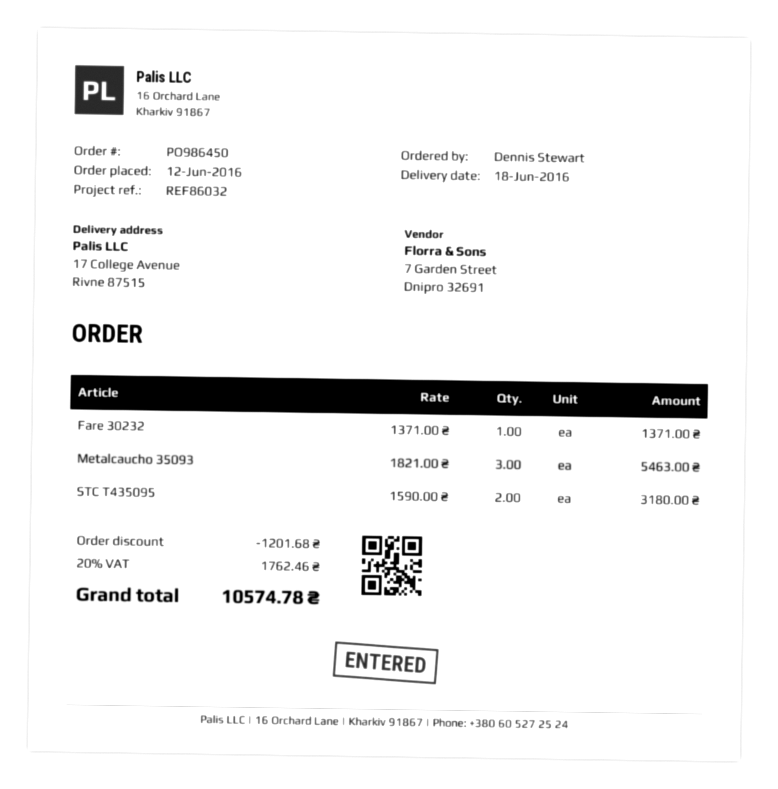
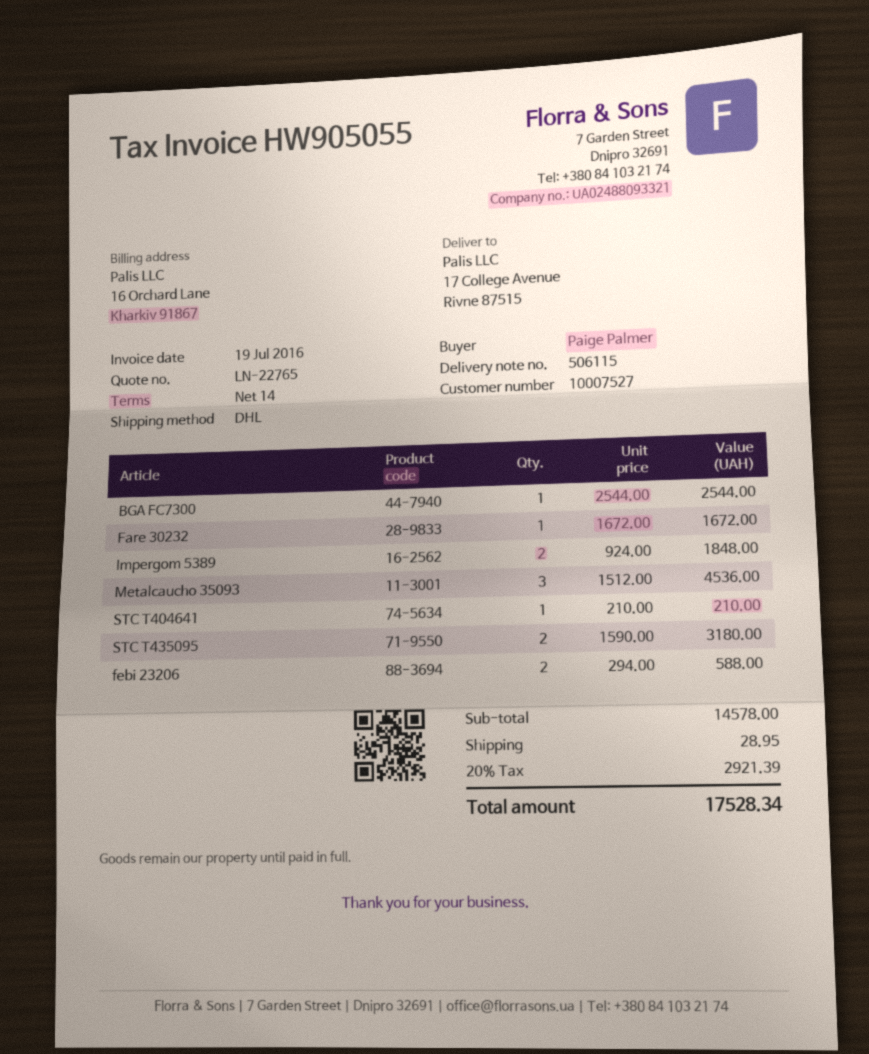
ordered by: Dennis Stewart -> Paige Palmer
Fare 30232: 1 x 1371.00 = 1371.00 -> 1 x 1672.00 = 1672.00
Metalcaucho 35093: 3 x 1821.00 = 5463.00 -> 3 x 1512.00 = 4536.00
BGA FC7300: none -> 1 x 2544.00 = 2544.00
Impergom 5389: none -> 2 x 924.00 = 1848.00
STC T404641: none -> 1 x 210.00 = 210.00
febi 23206: none -> 2 x 294.00 = 588.00
discount: 1201.68 -> none
shipping: none -> 28.95
tax: 20% = 1762.46 -> 20% = 2921.39
total: 10574.78 -> 17528.34

